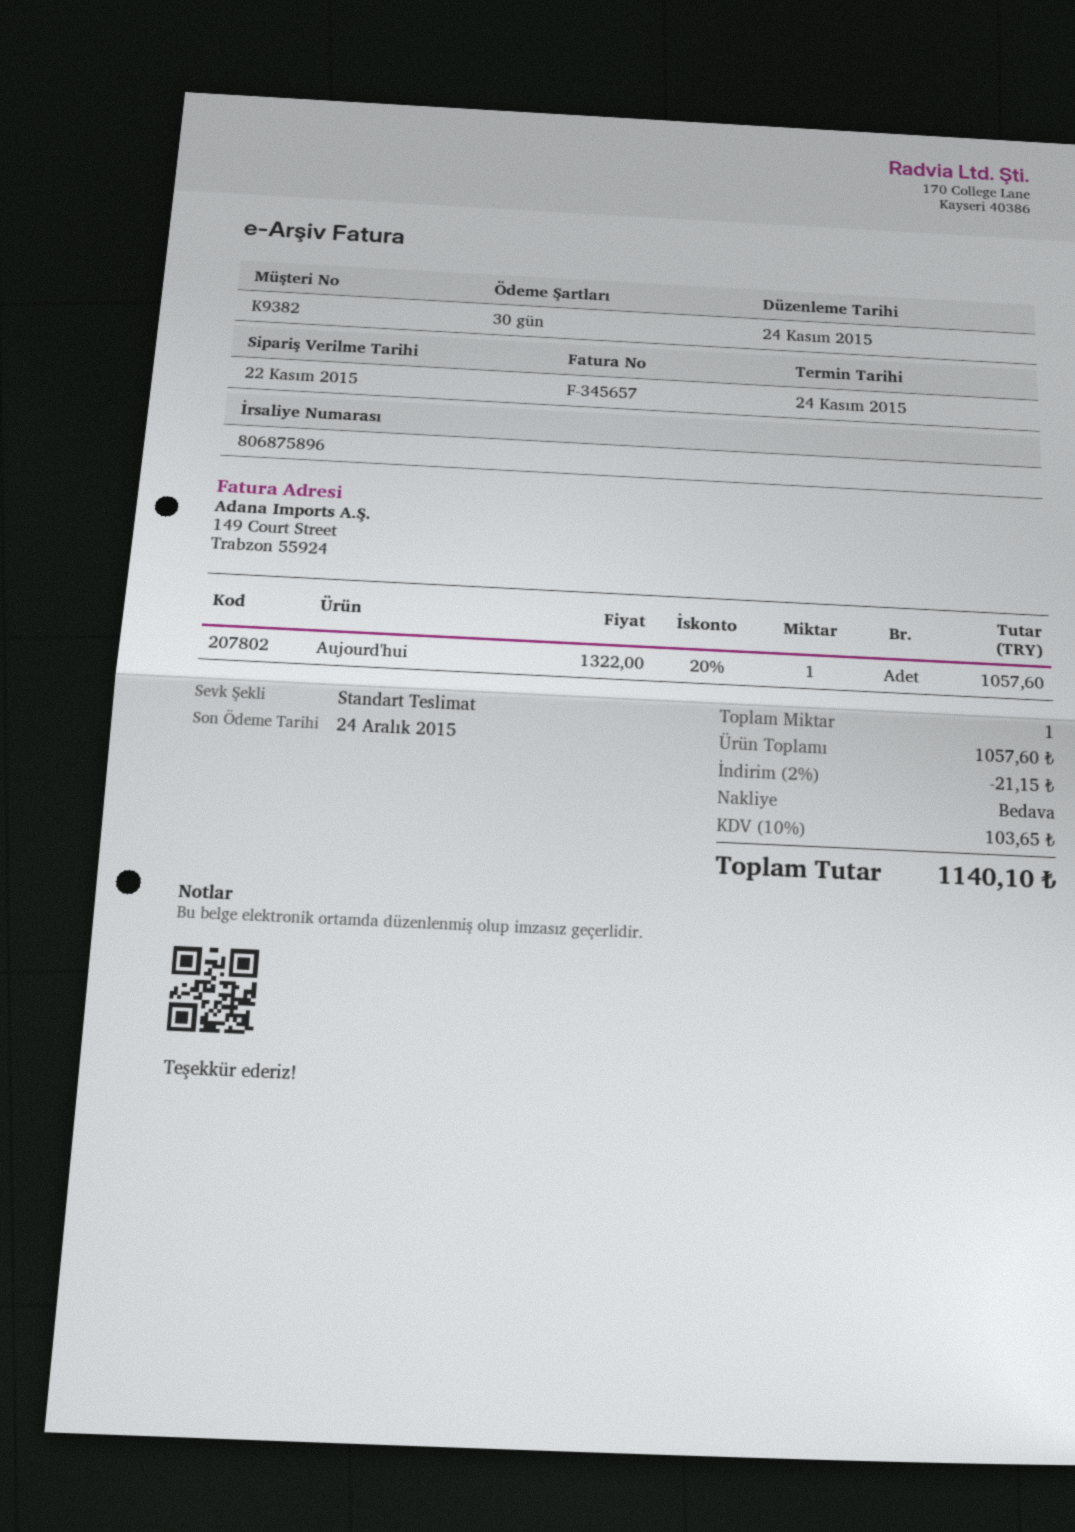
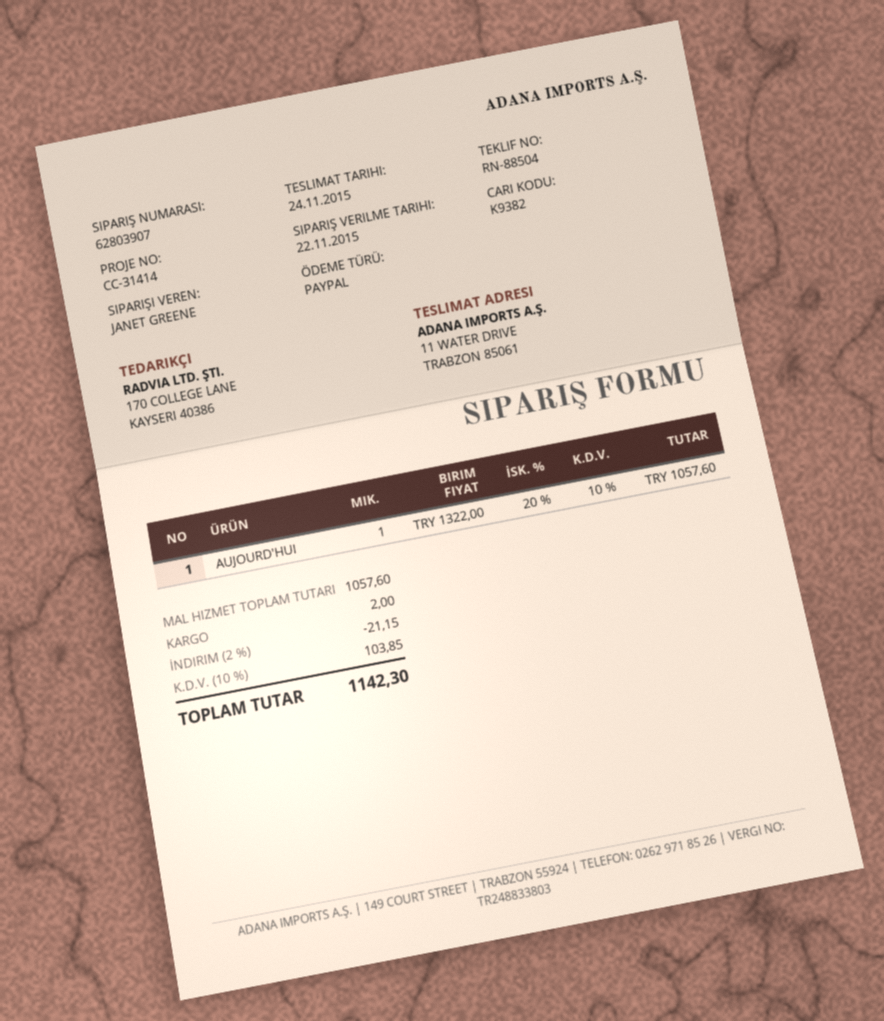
shipping: 0.00 -> 2.00
tax: 10% = 103.65 -> 10% = 103.85
total: 1140.10 -> 1142.30

